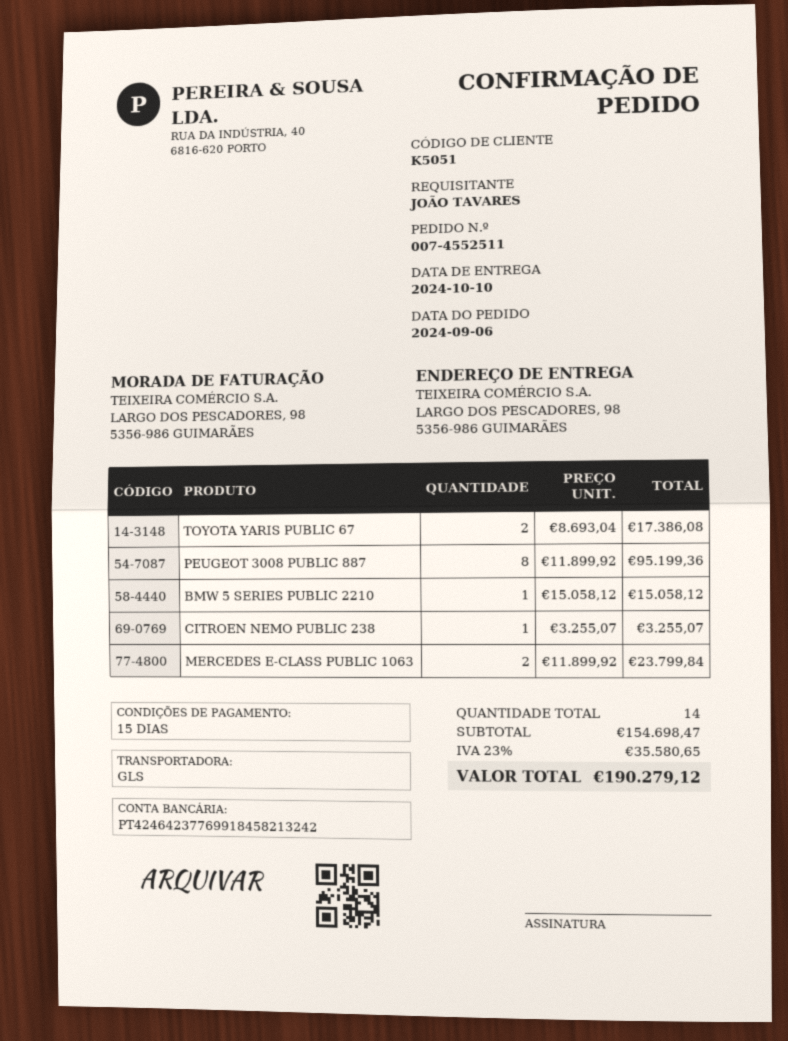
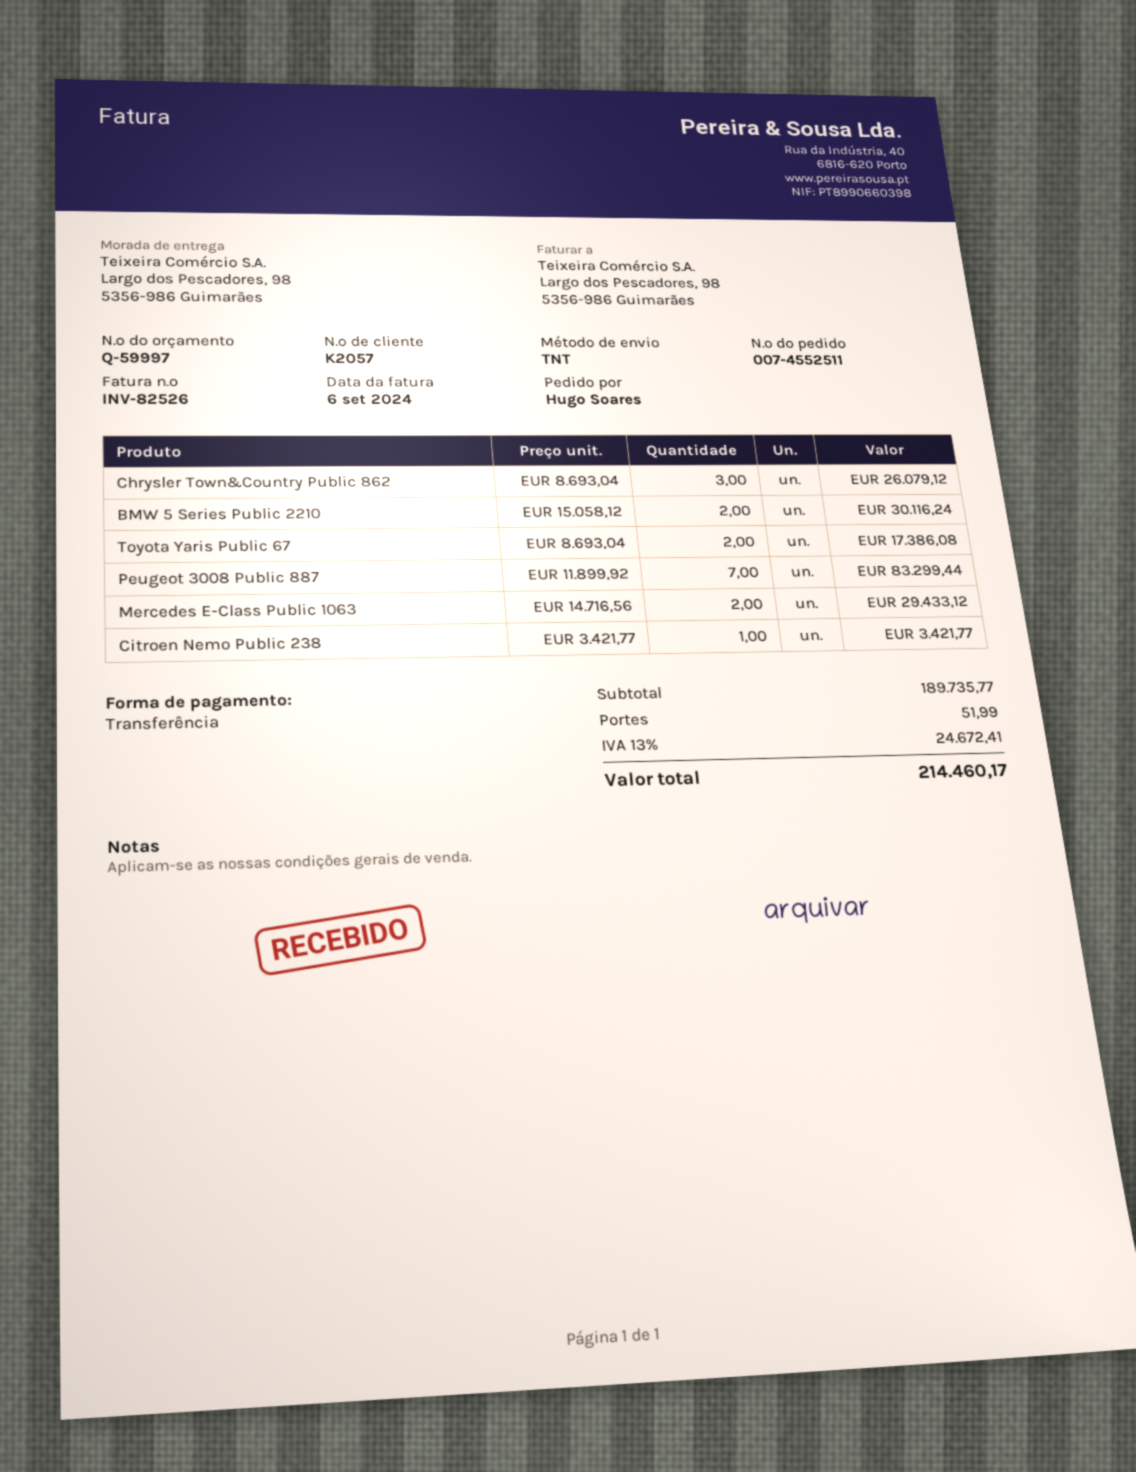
customer number: K5051 -> K2057
ordered by: JOÃO TAVARES -> Hugo Soares
shipping method: GLS -> TNT
PEUGEOT 3008 PUBLIC 887: 8 x 11899.92 = 95199.36 -> 7 x 11899.92 = 83299.44
BMW 5 SERIES PUBLIC 2210: 1 x 15058.12 = 15058.12 -> 2 x 15058.12 = 30116.24
CITROEN NEMO PUBLIC 238: 1 x 3255.07 = 3255.07 -> 1 x 3421.77 = 3421.77
MERCEDES E-CLASS PUBLIC 1063: 2 x 11899.92 = 23799.84 -> 2 x 14716.56 = 29433.12
Chrysler Town&Country Public 862: none -> 3 x 8693.04 = 26079.12
subtotal: 154698.47 -> 189735.77
shipping: none -> 51.99
tax: 23% = 35580.65 -> 13% = 24672.41
total: 190279.12 -> 214460.17

